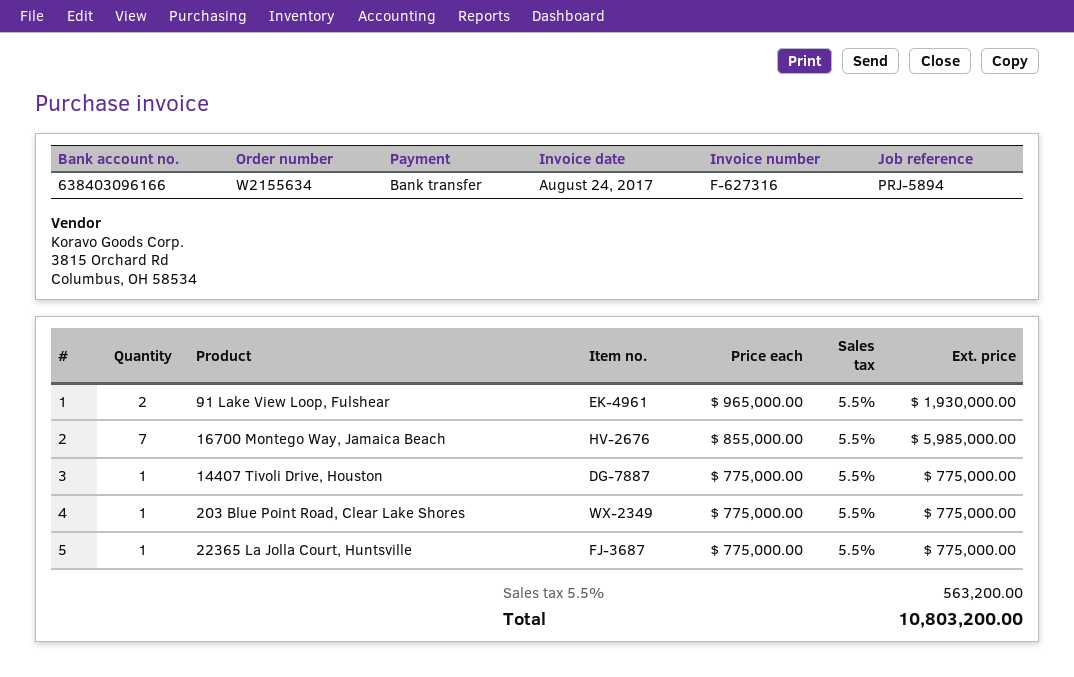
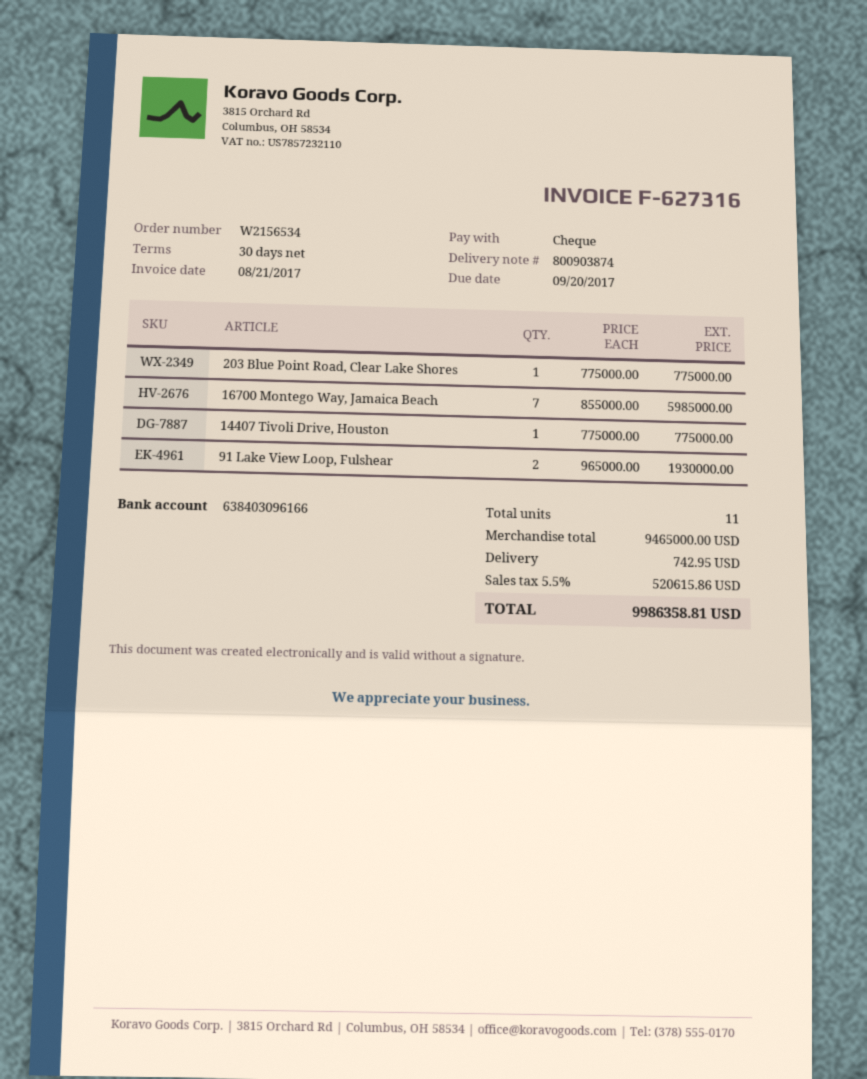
order number: W2155634 -> W2156534
invoice date: 2017-08-24 -> 2017-08-21
payment method: bank transfer -> cheque
22365 La Jolla Court, Huntsville: 1 x 775000.00 = 775000.00 -> none
shipping: none -> 742.95
tax: 5.5% = 563200.00 -> 5.5% = 520615.86
total: 10803200.00 -> 9986358.81

